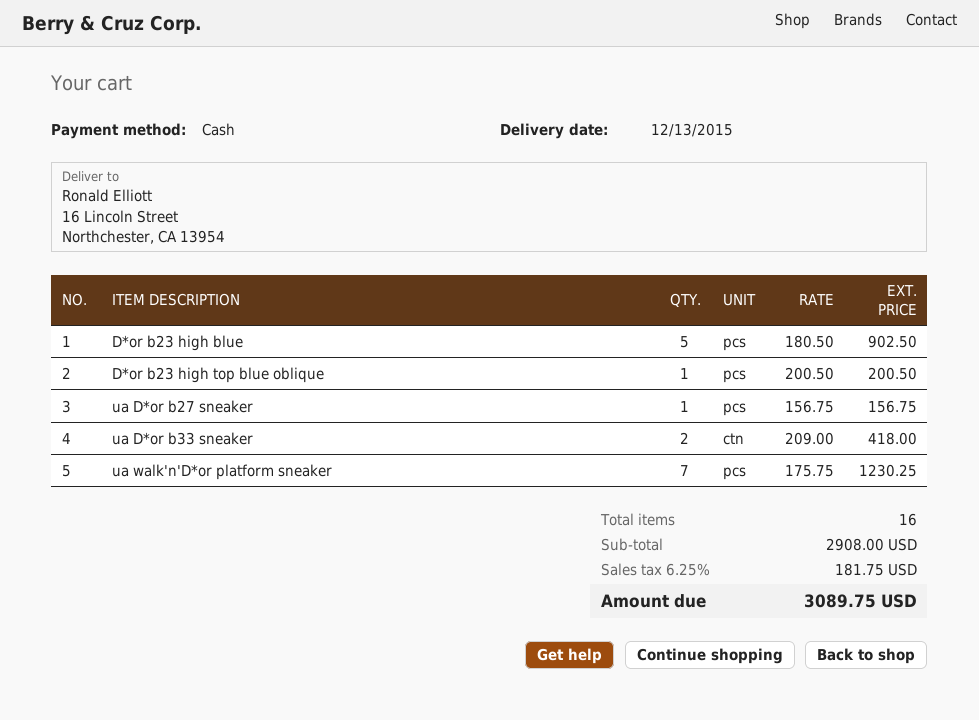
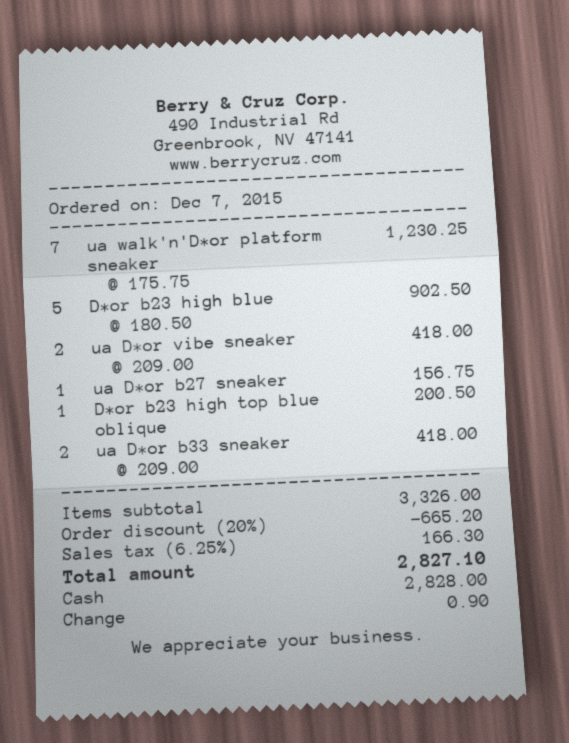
ua D*or vibe sneaker: none -> 2 x 209.00 = 418.00
subtotal: 2908.00 -> 3326.00
discount: none -> 20% = 665.20
tax: 6.25% = 181.75 -> 6.25% = 166.30
total: 3089.75 -> 2827.10

